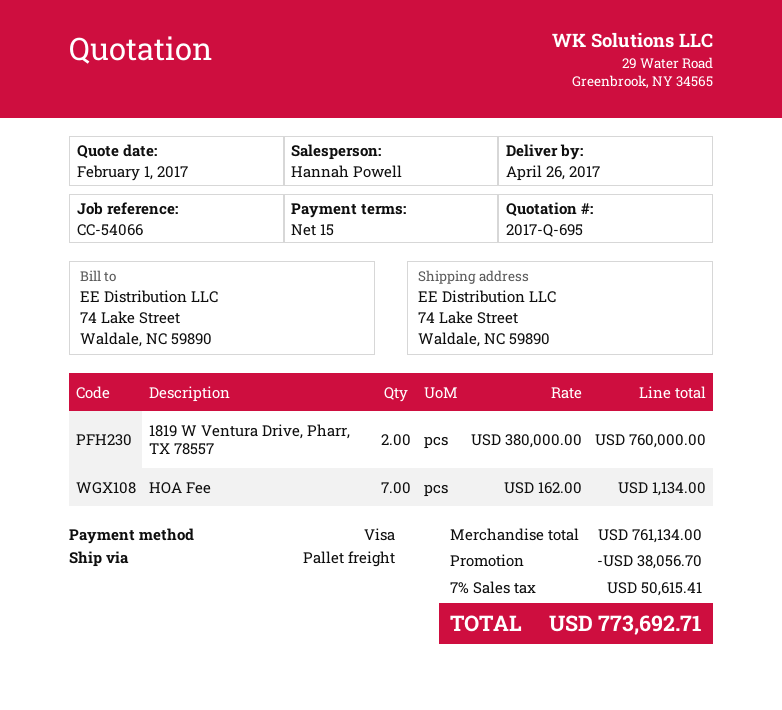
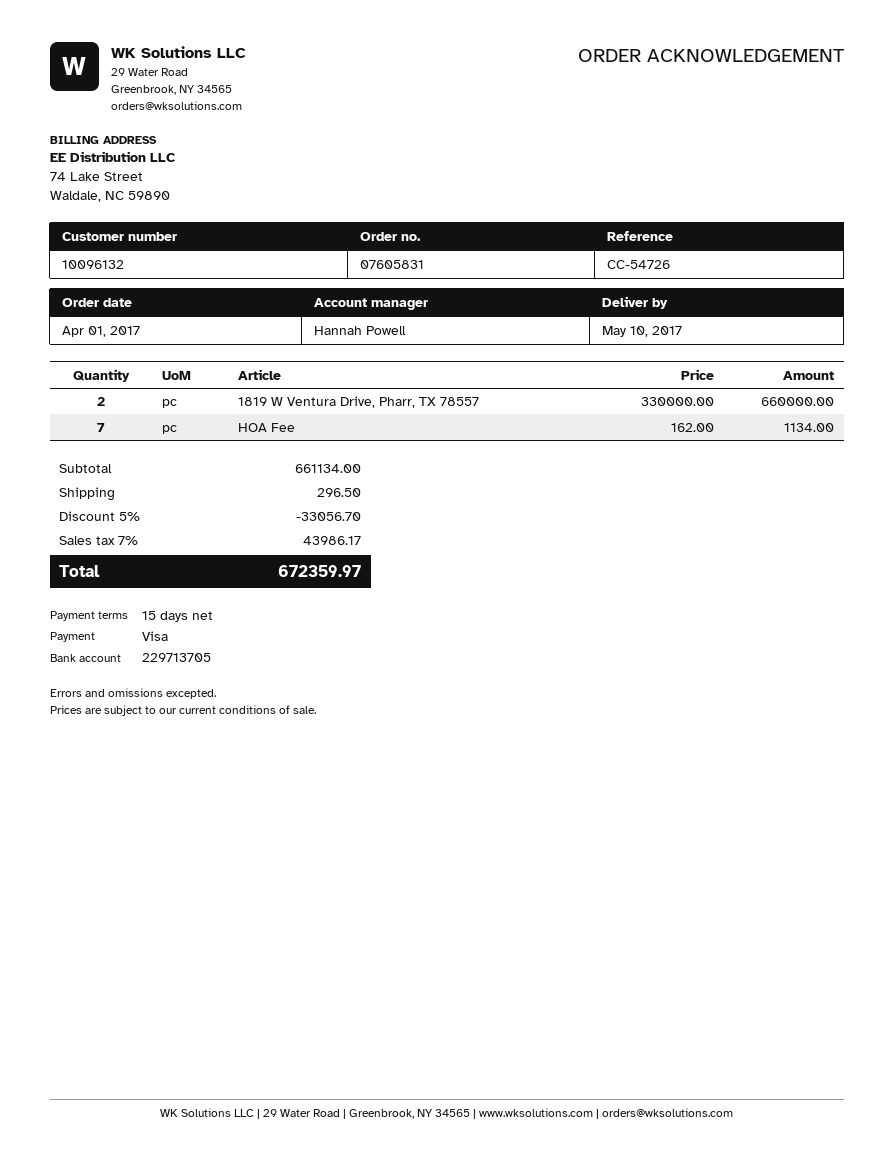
delivery date: 2017-04-26 -> 2017-05-10
reference: CC-54066 -> CC-54726
1819 W Ventura Drive, Pharr, TX 78557: 2 x 380000.00 = 760000.00 -> 2 x 330000.00 = 660000.00
subtotal: 761134.00 -> 661134.00
discount: 38056.70 -> 33056.70
shipping: none -> 296.50
tax: 7% = 50615.41 -> 7% = 43986.17
total: 773692.71 -> 672359.97

